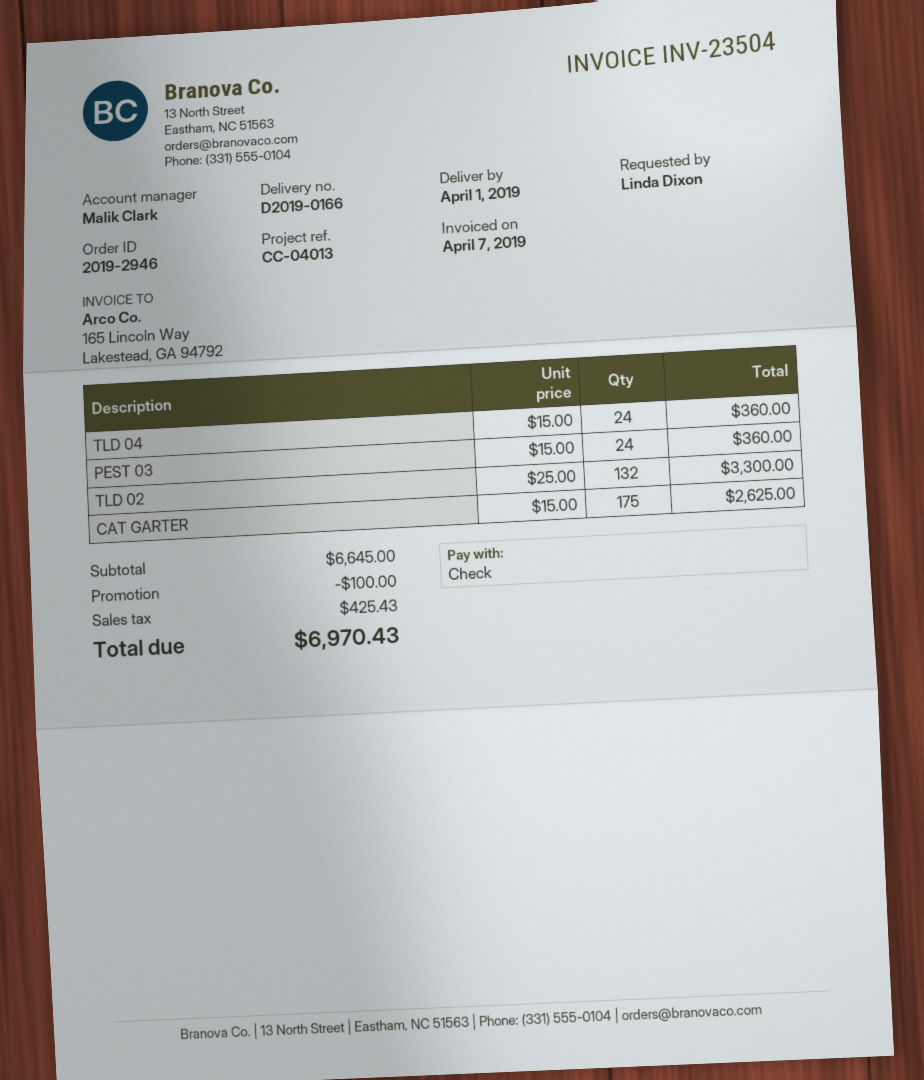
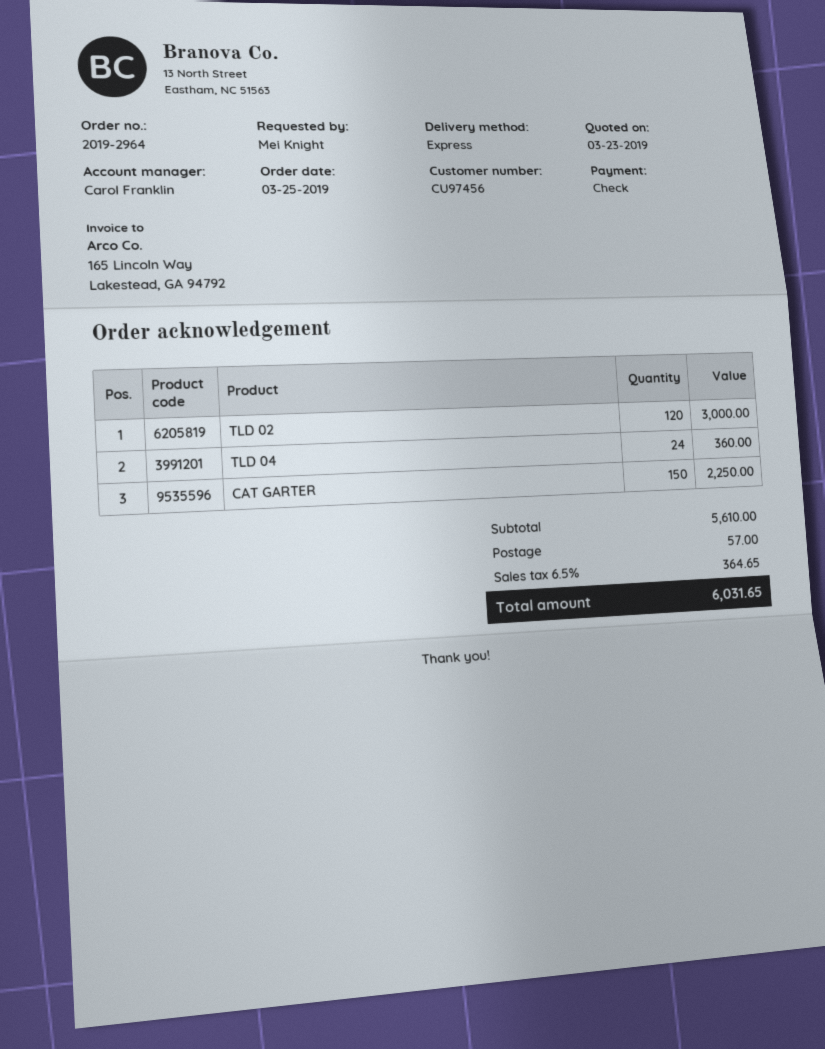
order number: 2019-2946 -> 2019-2964
ordered by: Linda Dixon -> Mei Knight
sales rep: Malik Clark -> Carol Franklin
PEST 03: 24 for 360.00 -> none
TLD 02: 132 for 3300.00 -> 120 for 3000.00
CAT GARTER: 175 for 2625.00 -> 150 for 2250.00
subtotal: 6645.00 -> 5610.00
discount: 100.00 -> none
shipping: none -> 57.00
tax: 425.43 -> 364.65
total: 6970.43 -> 6031.65

